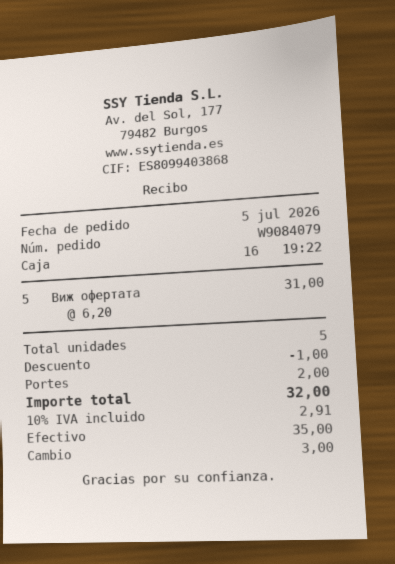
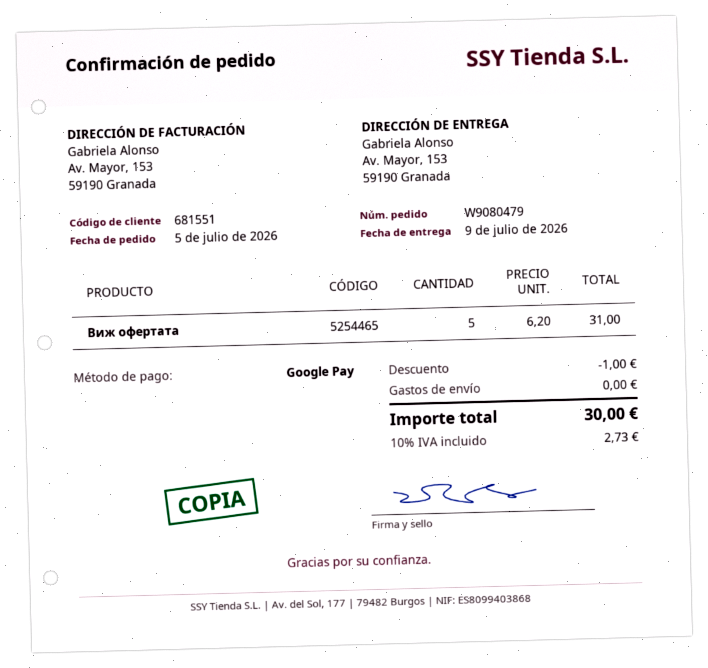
order number: W9084079 -> W9080479
payment method: cash -> Google Pay
shipping: 2.00 -> 0.00
tax: 10% = 2.91 -> 10% = 2.73
total: 32.00 -> 30.00

